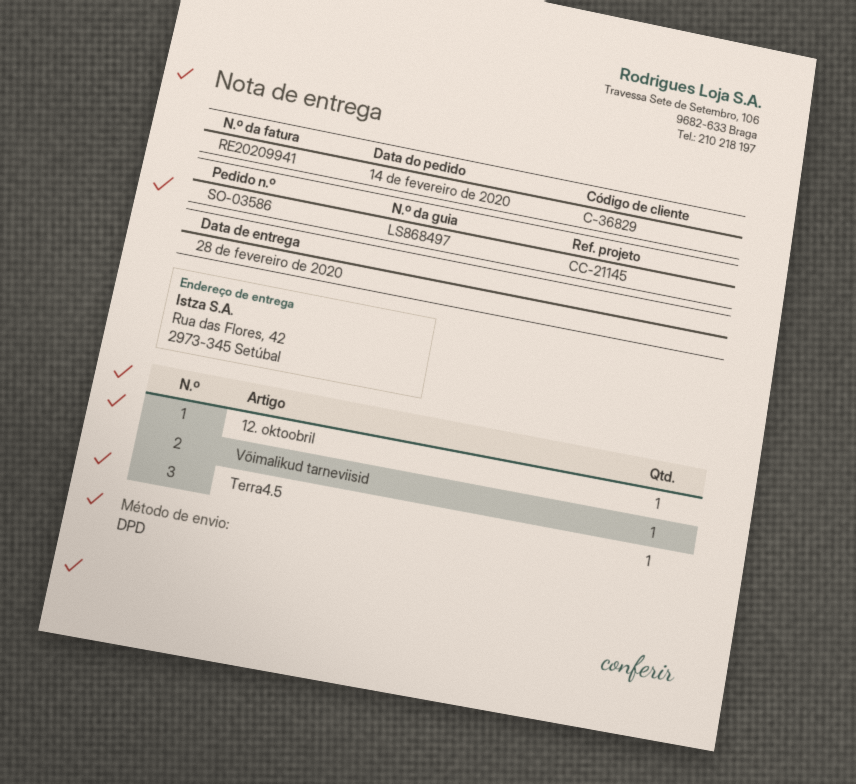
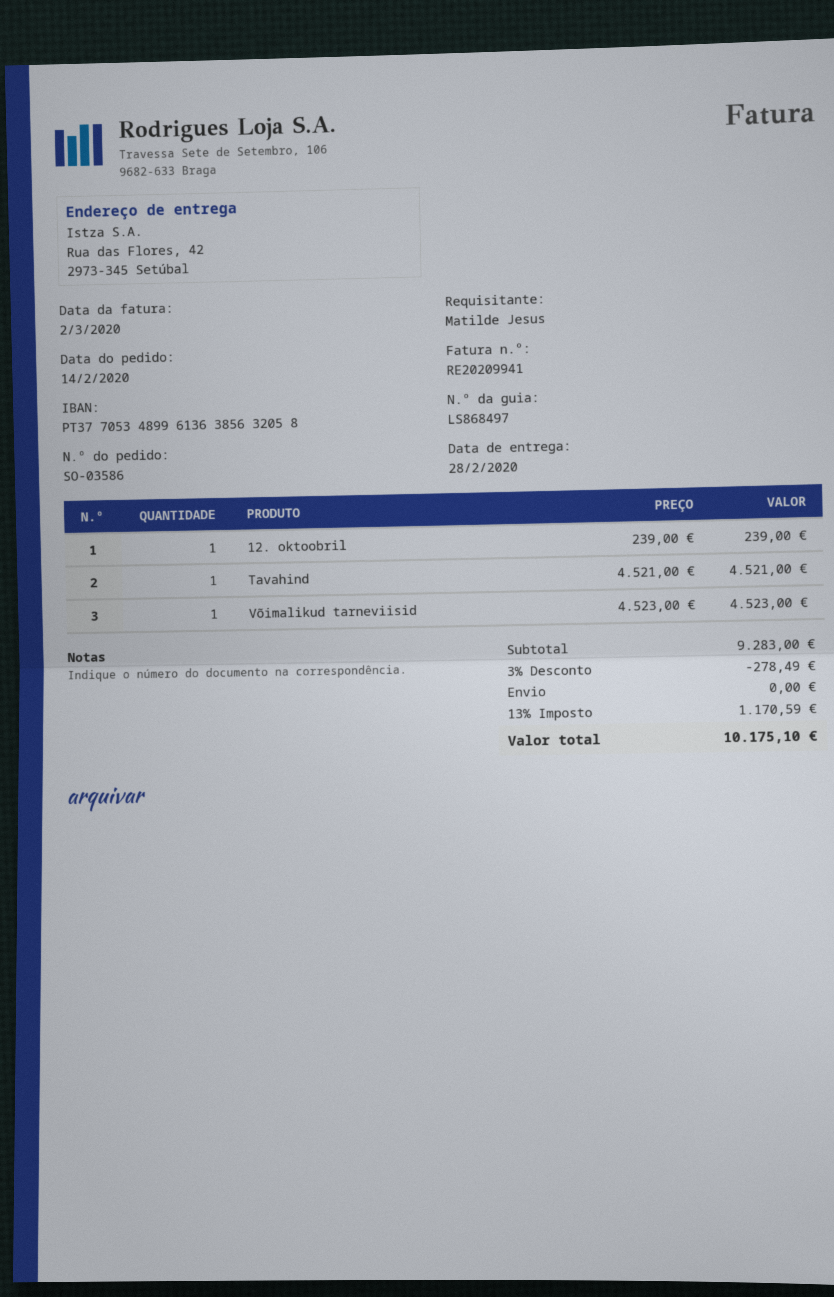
Terra4.5: 1 -> none
Tavahind: none -> 1

